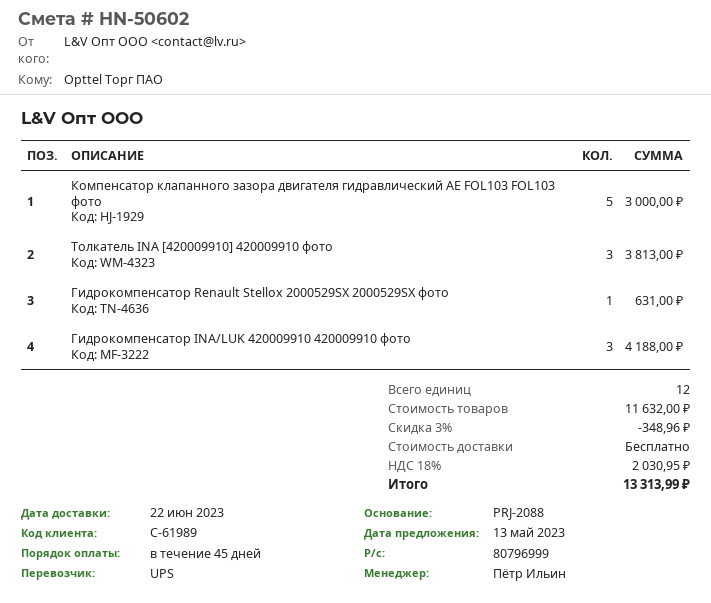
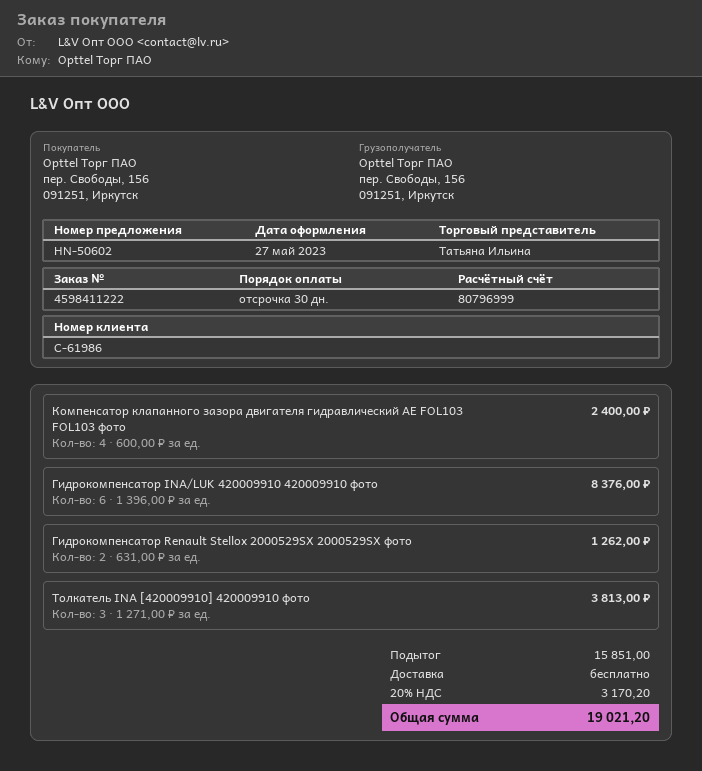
payment terms: 45 days -> 30 days
customer number: C-61989 -> C-61986
sales rep: Пётр Ильин -> Татьяна Ильина
Компенсатор клапанного зазора двигателя гидравлический AE FOL103 FOL103 фото: 5 for 3000.00 -> 4 for 2400.00
Гидрокомпенсатор Renault Stellox 2000529SX 2000529SX фото: 1 for 631.00 -> 2 for 1262.00
Гидрокомпенсатор INA/LUK 420009910 420009910 фото: 3 for 4188.00 -> 6 for 8376.00
subtotal: 11632.00 -> 15851.00
discount: 3% = 348.96 -> none
tax: 18% = 2030.95 -> 20% = 3170.20
total: 13313.99 -> 19021.20

